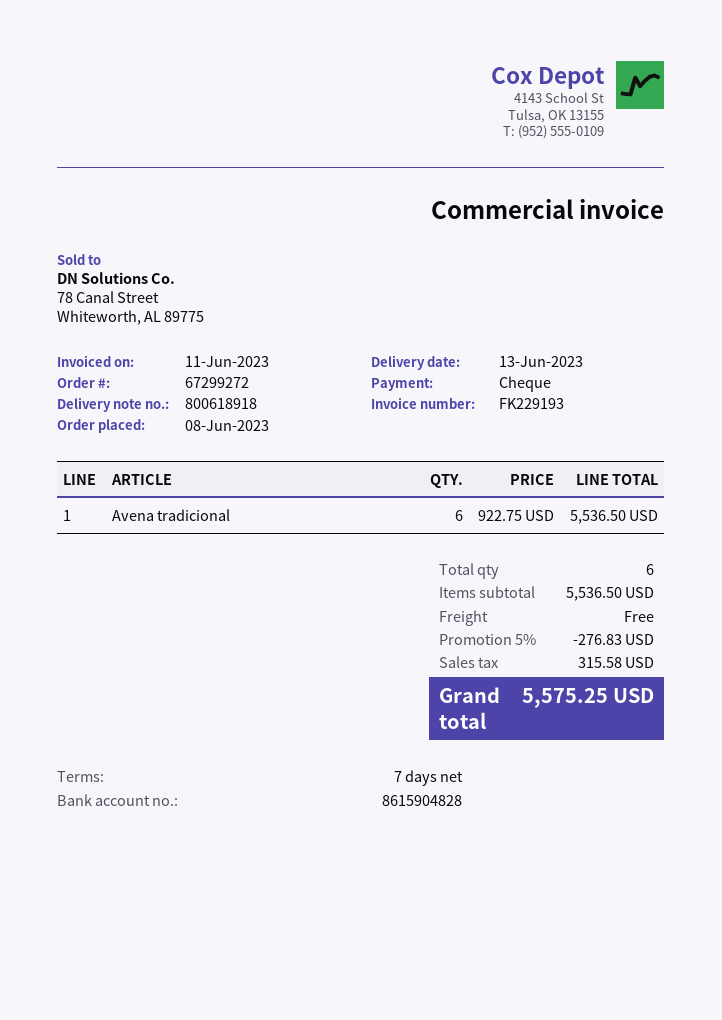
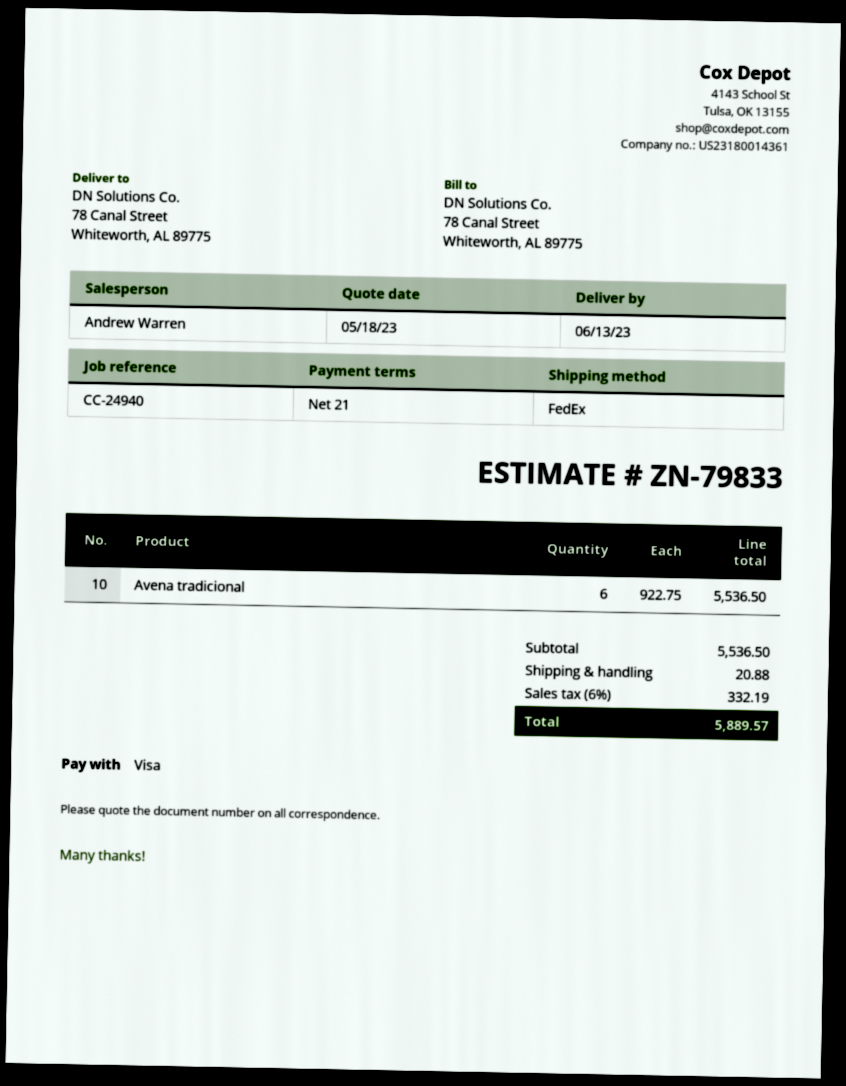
payment terms: 7 days -> 21 days
payment method: cheque -> Visa
discount: 5% = 276.83 -> none
shipping: 0.00 -> 20.88
tax: 315.58 -> 332.19
total: 5575.25 -> 5889.57

